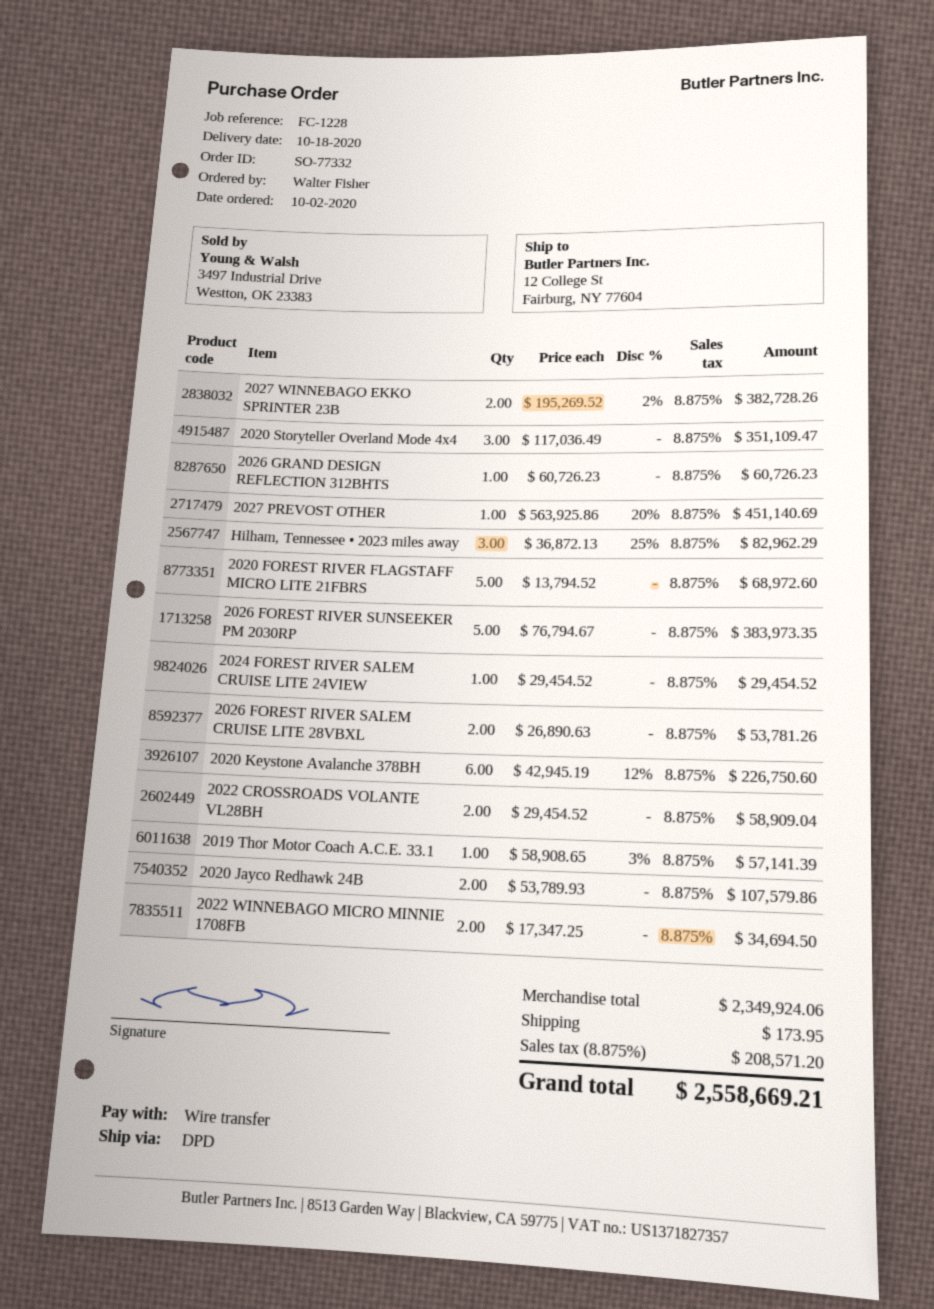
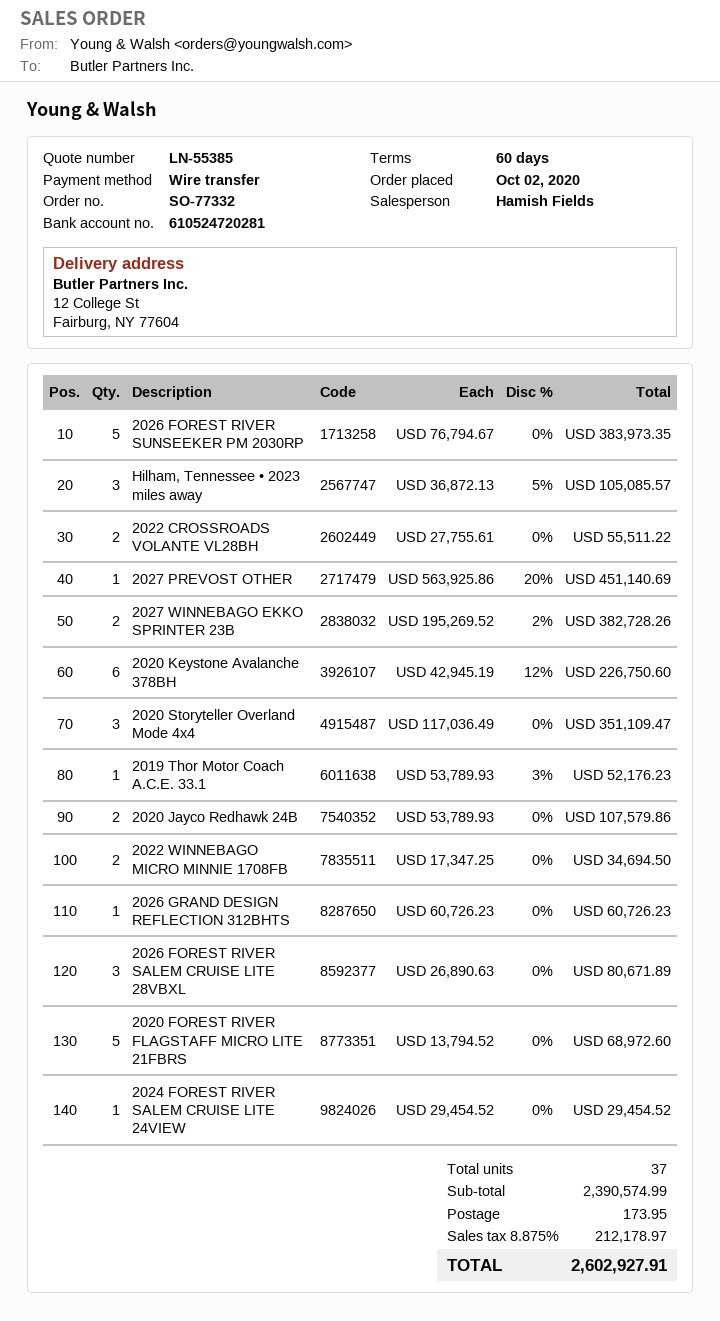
Hilham, Tennessee • 2023 miles away: 3 x 36872.13 - 25% = 82962.29 -> 3 x 36872.13 - 5% = 105085.57
2026 FOREST RIVER SALEM CRUISE LITE 28VBXL: 2 x 26890.63 = 53781.26 -> 3 x 26890.63 = 80671.89
2022 CROSSROADS VOLANTE VL28BH: 2 x 29454.52 = 58909.04 -> 2 x 27755.61 = 55511.22
2019 Thor Motor Coach A.C.E. 33.1: 1 x 58908.65 - 3% = 57141.39 -> 1 x 53789.93 - 3% = 52176.23
subtotal: 2349924.06 -> 2390574.99
tax: 8.875% = 208571.20 -> 8.875% = 212178.97
total: 2558669.21 -> 2602927.91

